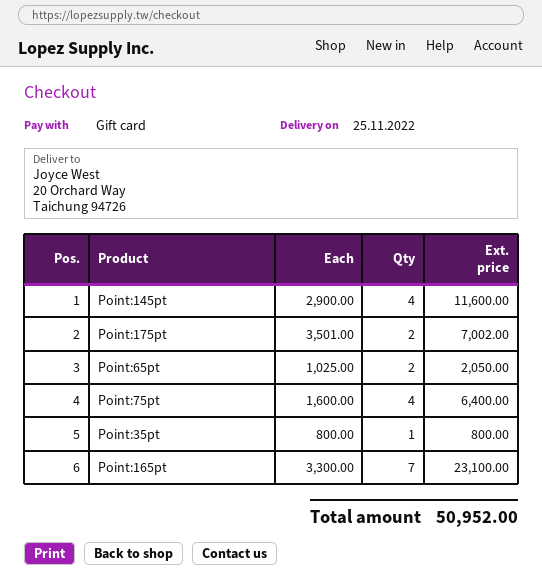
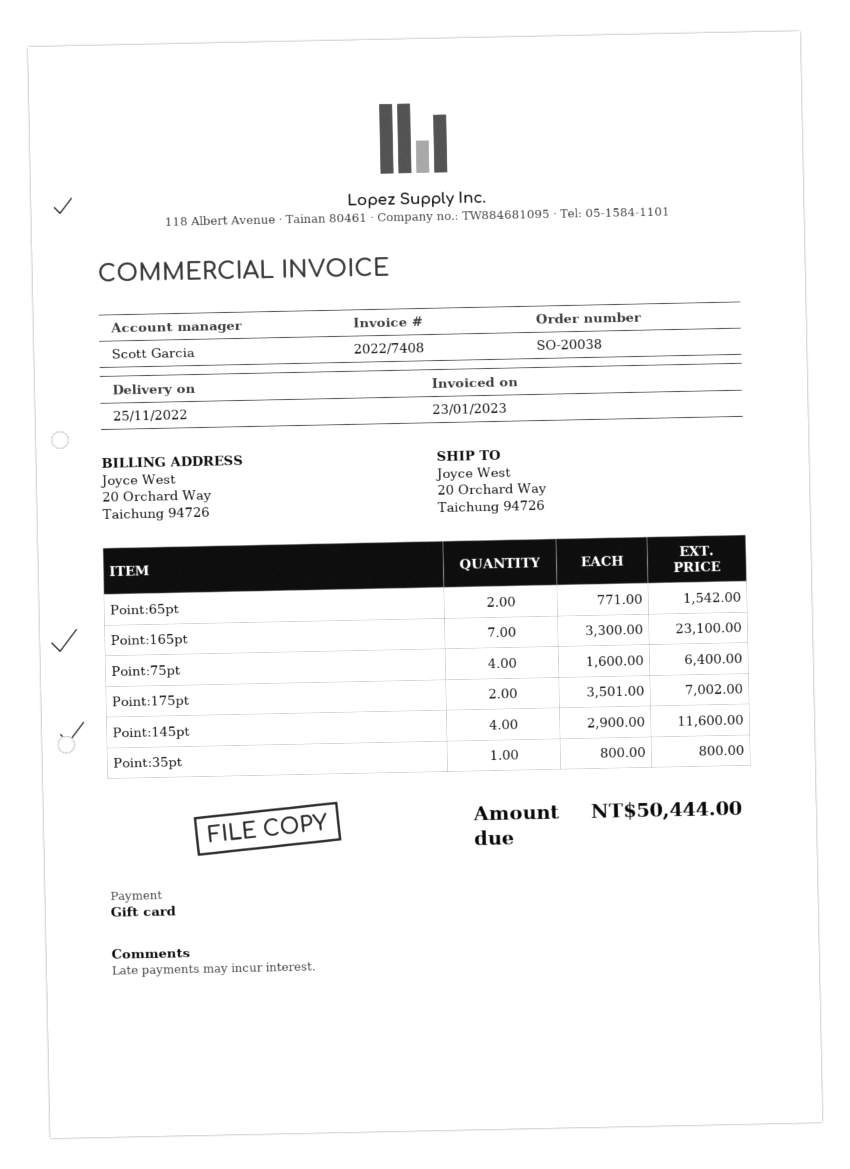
Point:65pt: 2 x 1025.00 = 2050.00 -> 2 x 771.00 = 1542.00
total: 50952.00 -> 50444.00

